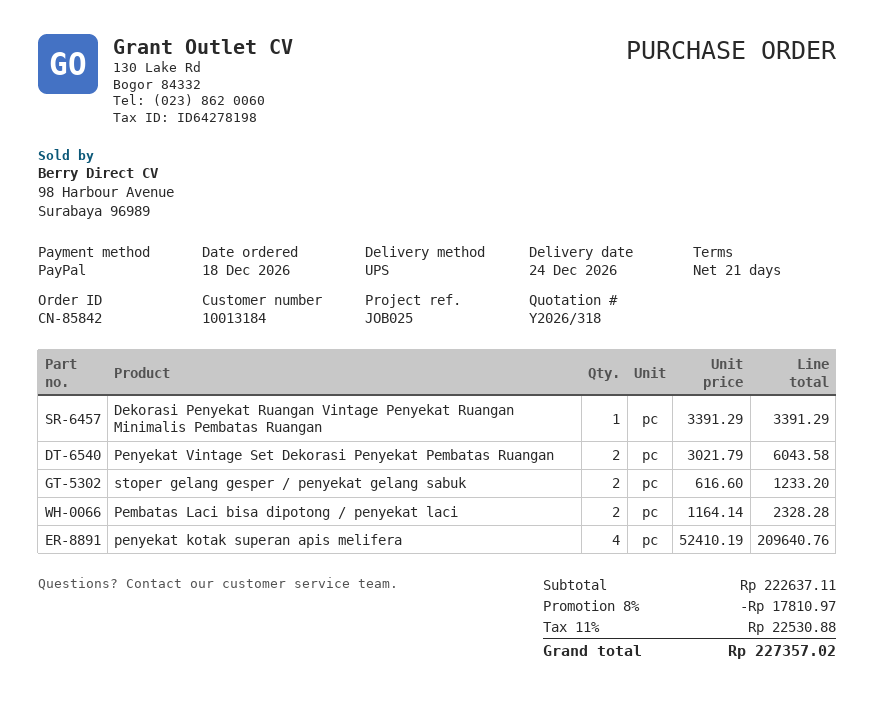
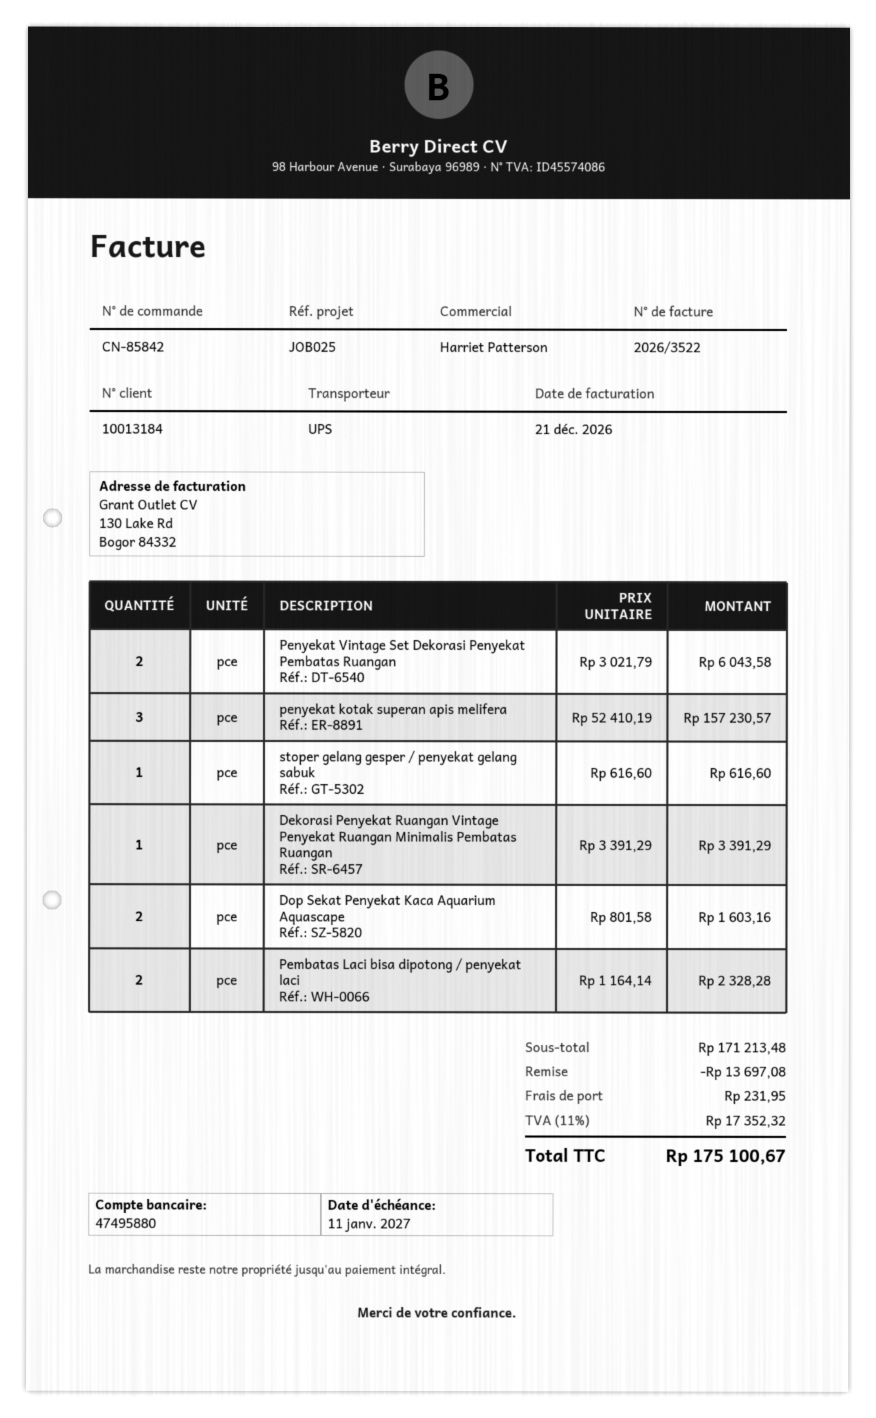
stoper gelang gesper / penyekat gelang sabuk: 2 x 616.60 = 1233.20 -> 1 x 616.60 = 616.60
penyekat kotak superan apis melifera: 4 x 52410.19 = 209640.76 -> 3 x 52410.19 = 157230.57
Dop Sekat Penyekat Kaca Aquarium Aquascape: none -> 2 x 801.58 = 1603.16
subtotal: 222637.11 -> 171213.48
discount: 17810.97 -> 13697.08
shipping: none -> 231.95
tax: 11% = 22530.88 -> 11% = 17352.32
total: 227357.02 -> 175100.67

